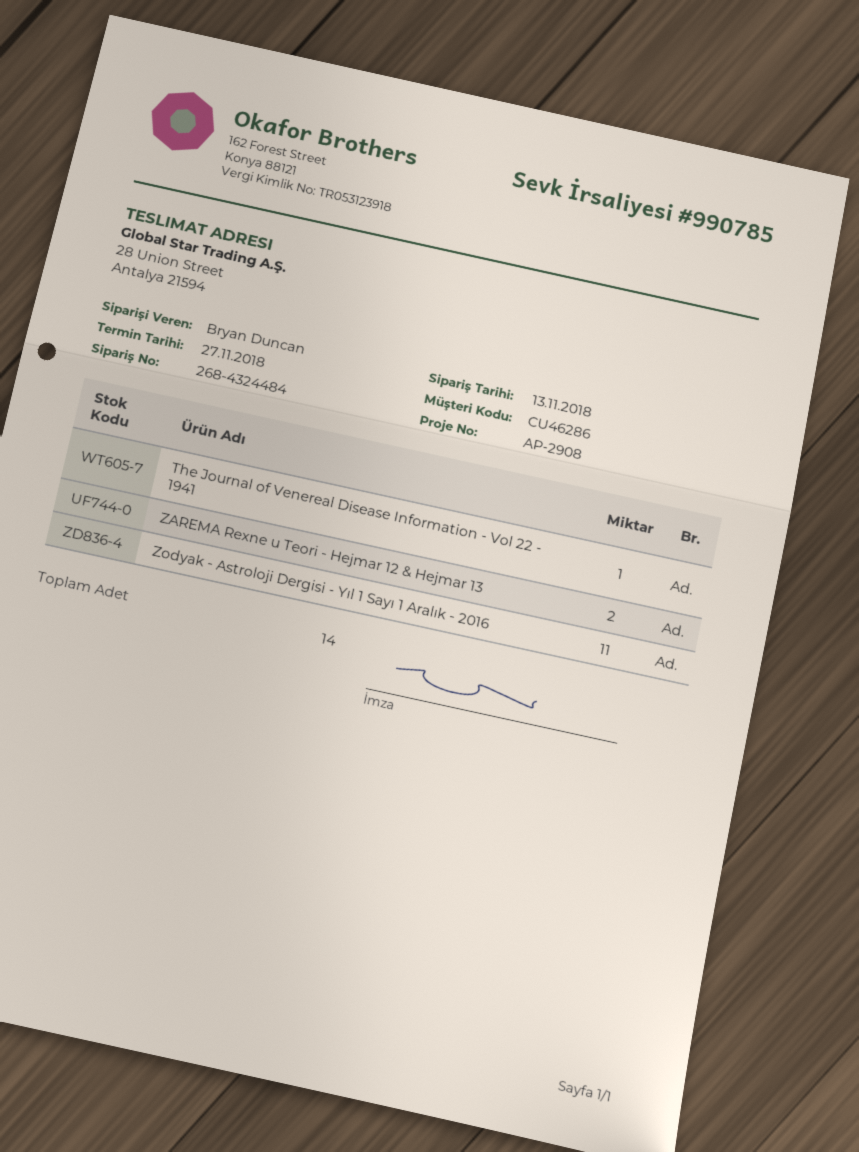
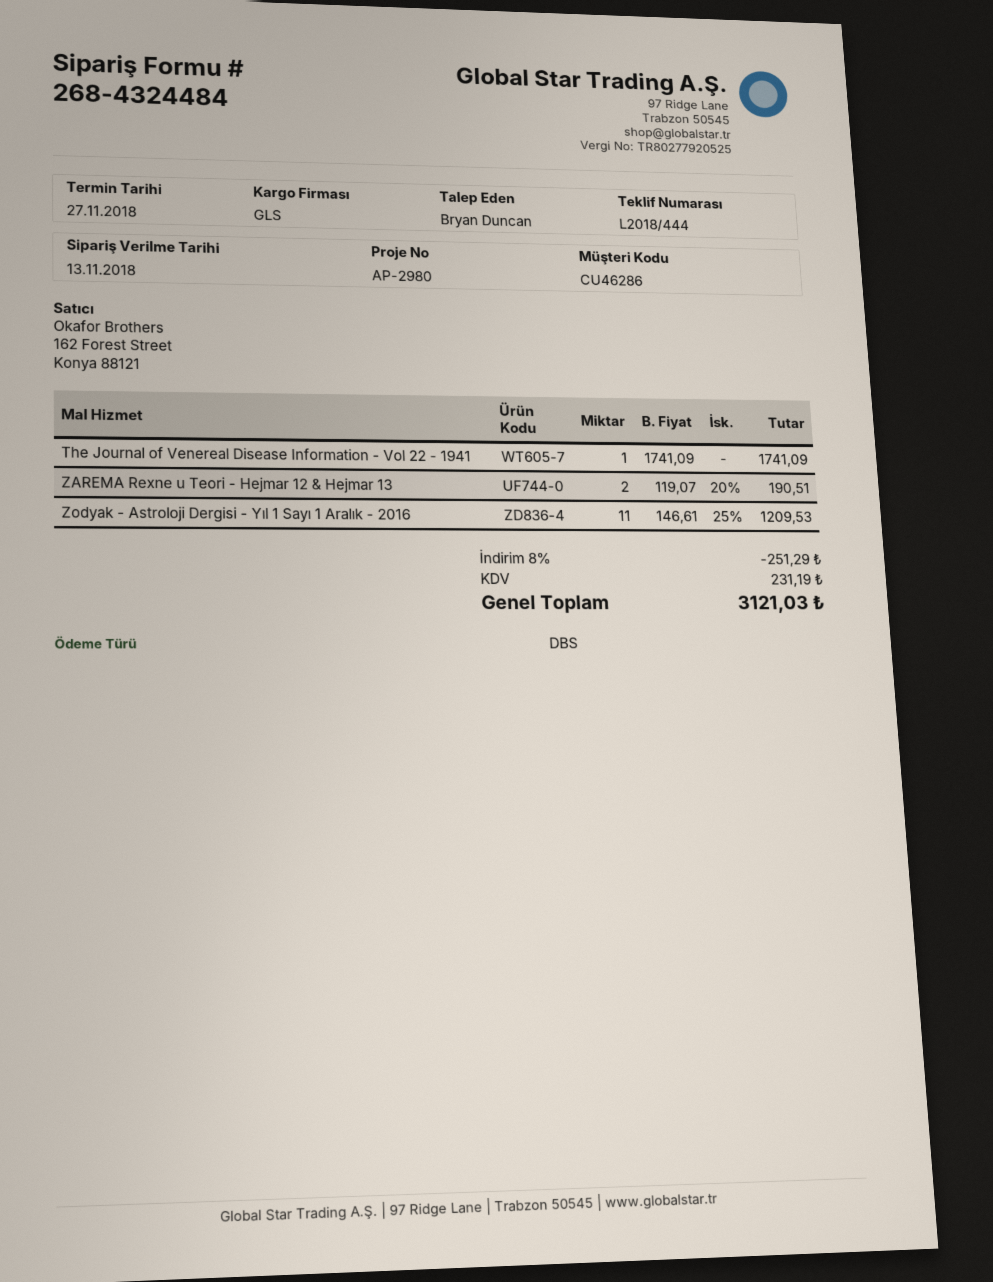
reference: AP-2908 -> AP-2980

